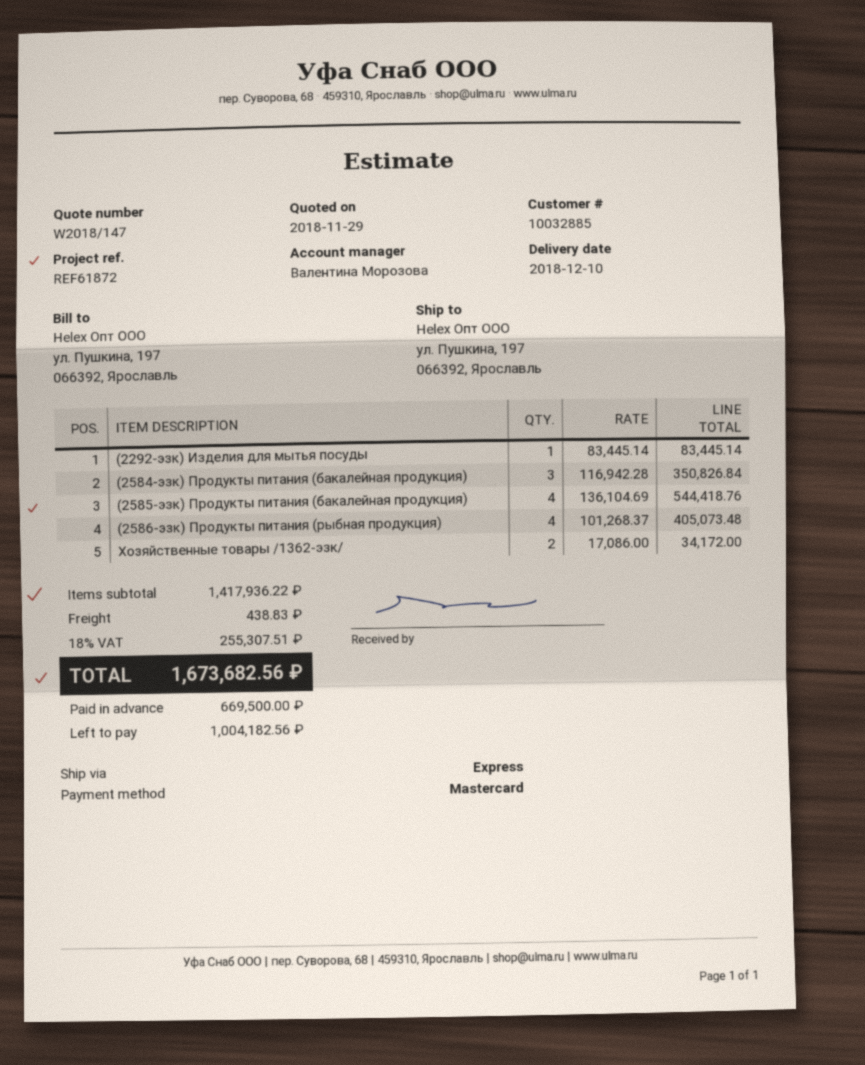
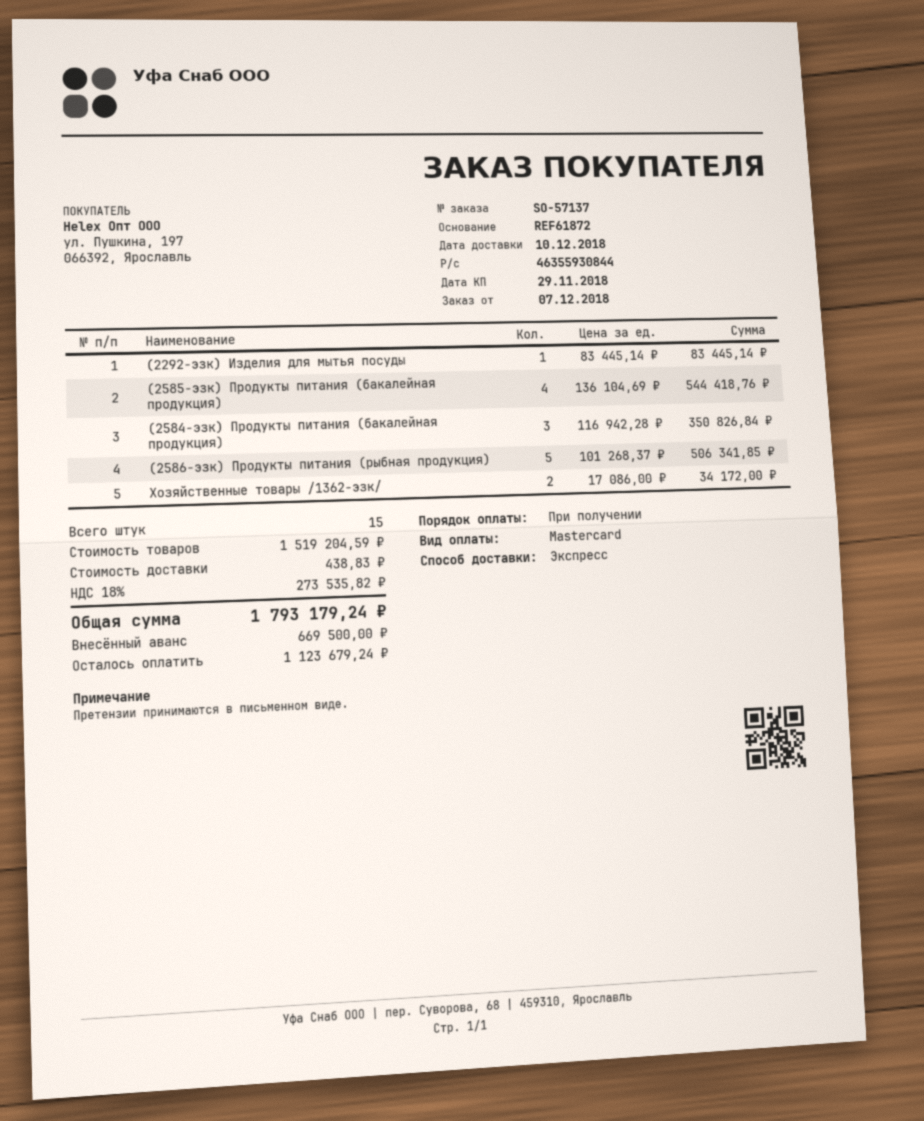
(2586-эзк) Продукты питания (рыбная продукция): 4 x 101268.37 = 405073.48 -> 5 x 101268.37 = 506341.85
subtotal: 1417936.22 -> 1519204.59
tax: 18% = 255307.51 -> 18% = 273535.82
total: 1673682.56 -> 1793179.24
balance: 1004182.56 -> 1123679.24

